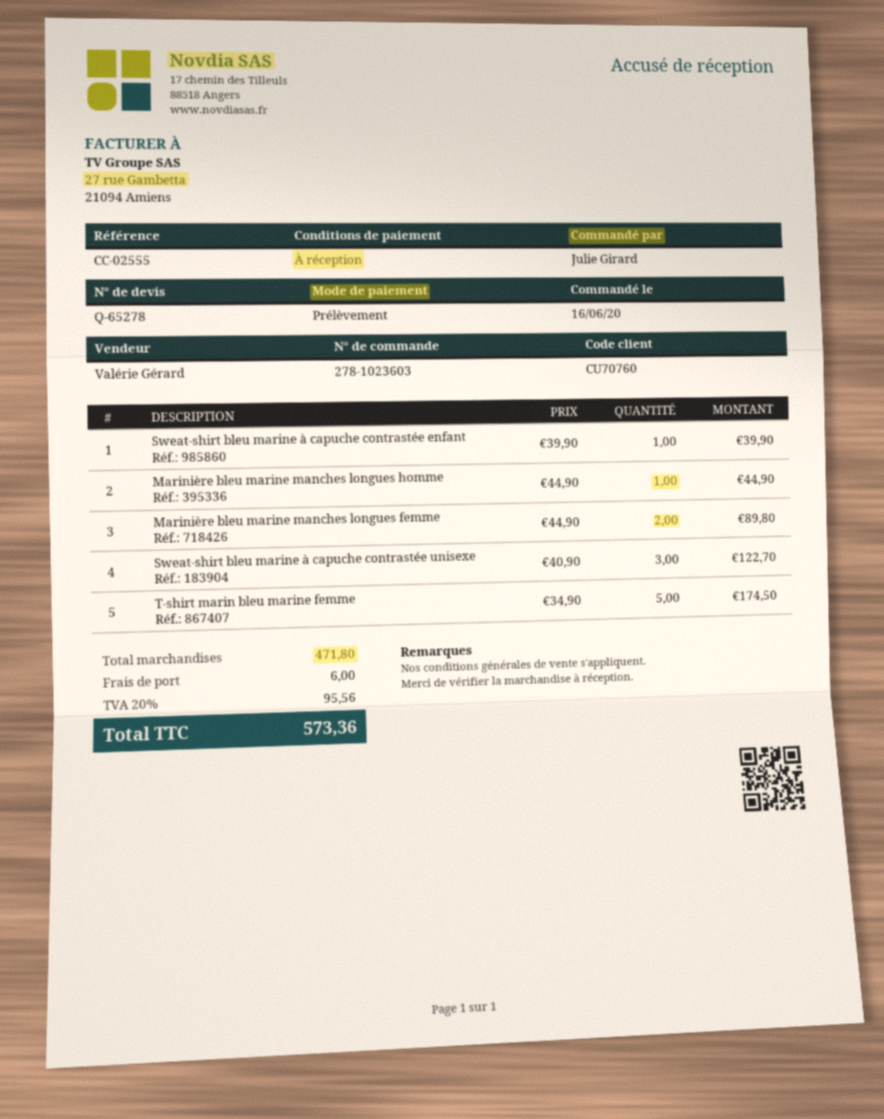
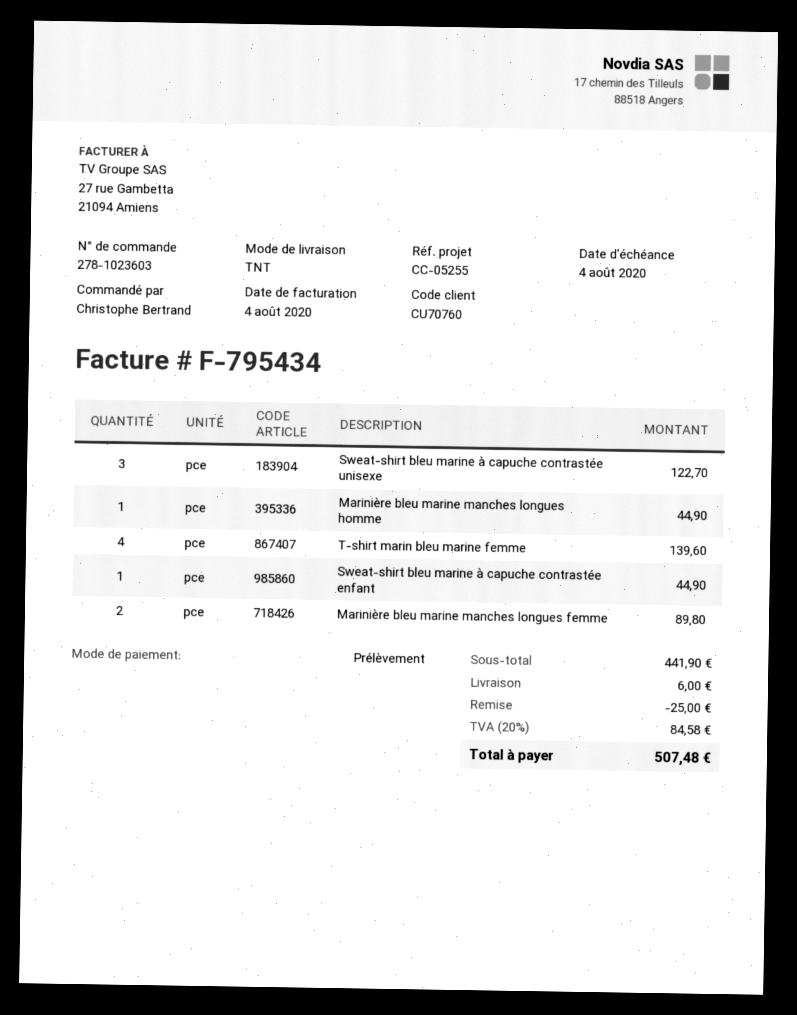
reference: CC-02555 -> CC-05255
ordered by: Julie Girard -> Christophe Bertrand
Sweat-shirt bleu marine à capuche contrastée enfant: 1 for 39.90 -> 1 for 44.90
T-shirt marin bleu marine femme: 5 for 174.50 -> 4 for 139.60
subtotal: 471.80 -> 441.90
discount: none -> 25.00
tax: 20% = 95.56 -> 20% = 84.58
total: 573.36 -> 507.48

